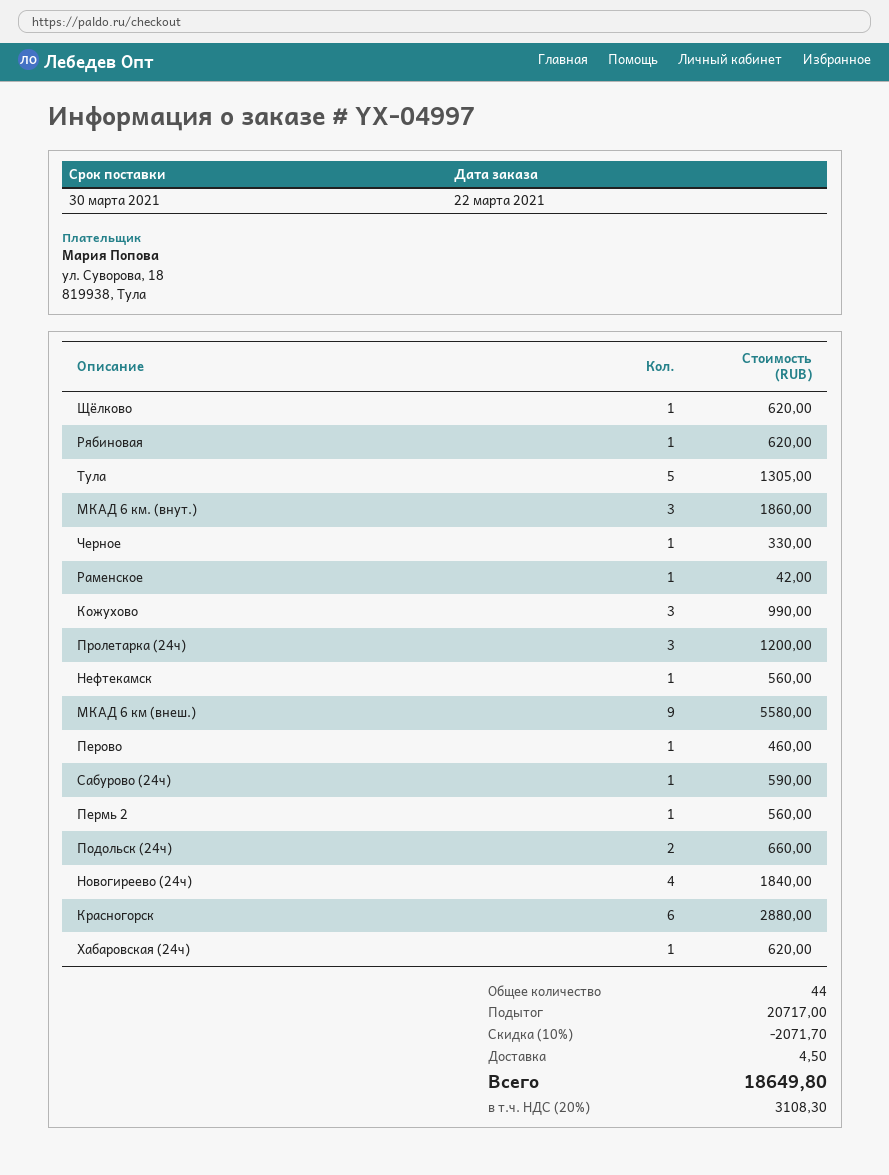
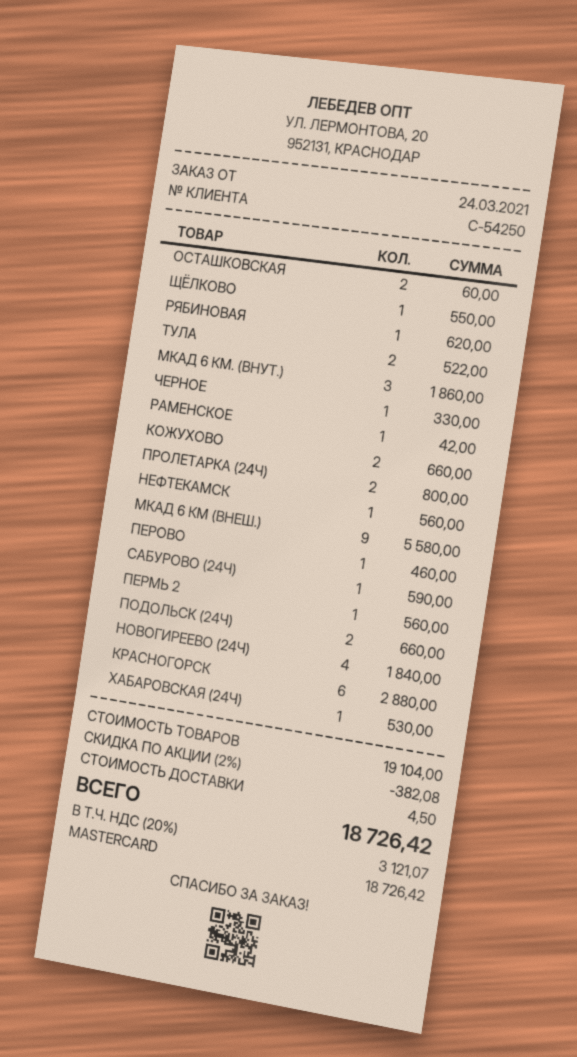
order date: 2021-03-22 -> 2021-03-24
Щёлково: 1 for 620.00 -> 1 for 550.00
Тула: 5 for 1305.00 -> 2 for 522.00
Кожухово: 3 for 990.00 -> 2 for 660.00
Пролетарка (24ч): 3 for 1200.00 -> 2 for 800.00
Хабаровская (24ч): 1 for 620.00 -> 1 for 530.00
ОСТАШКОВСКАЯ: none -> 2 for 60.00
subtotal: 20717.00 -> 19104.00
discount: 10% = 2071.70 -> 2% = 382.08
tax: 20% = 3108.30 -> 20% = 3121.07
total: 18649.80 -> 18726.42

